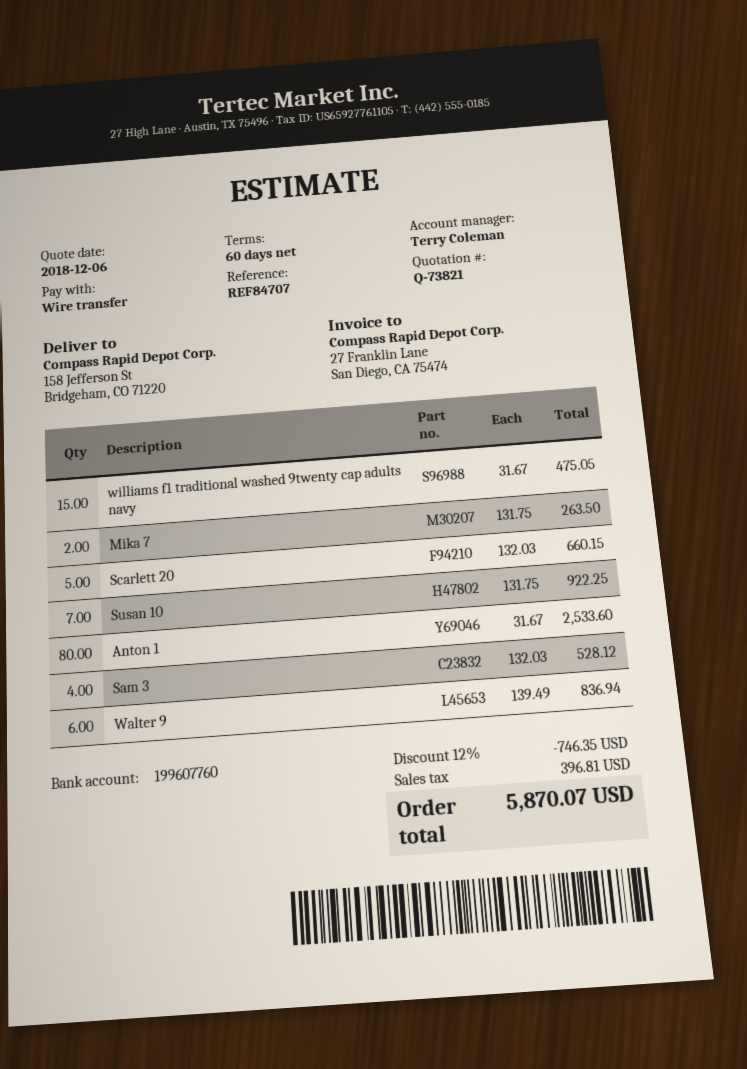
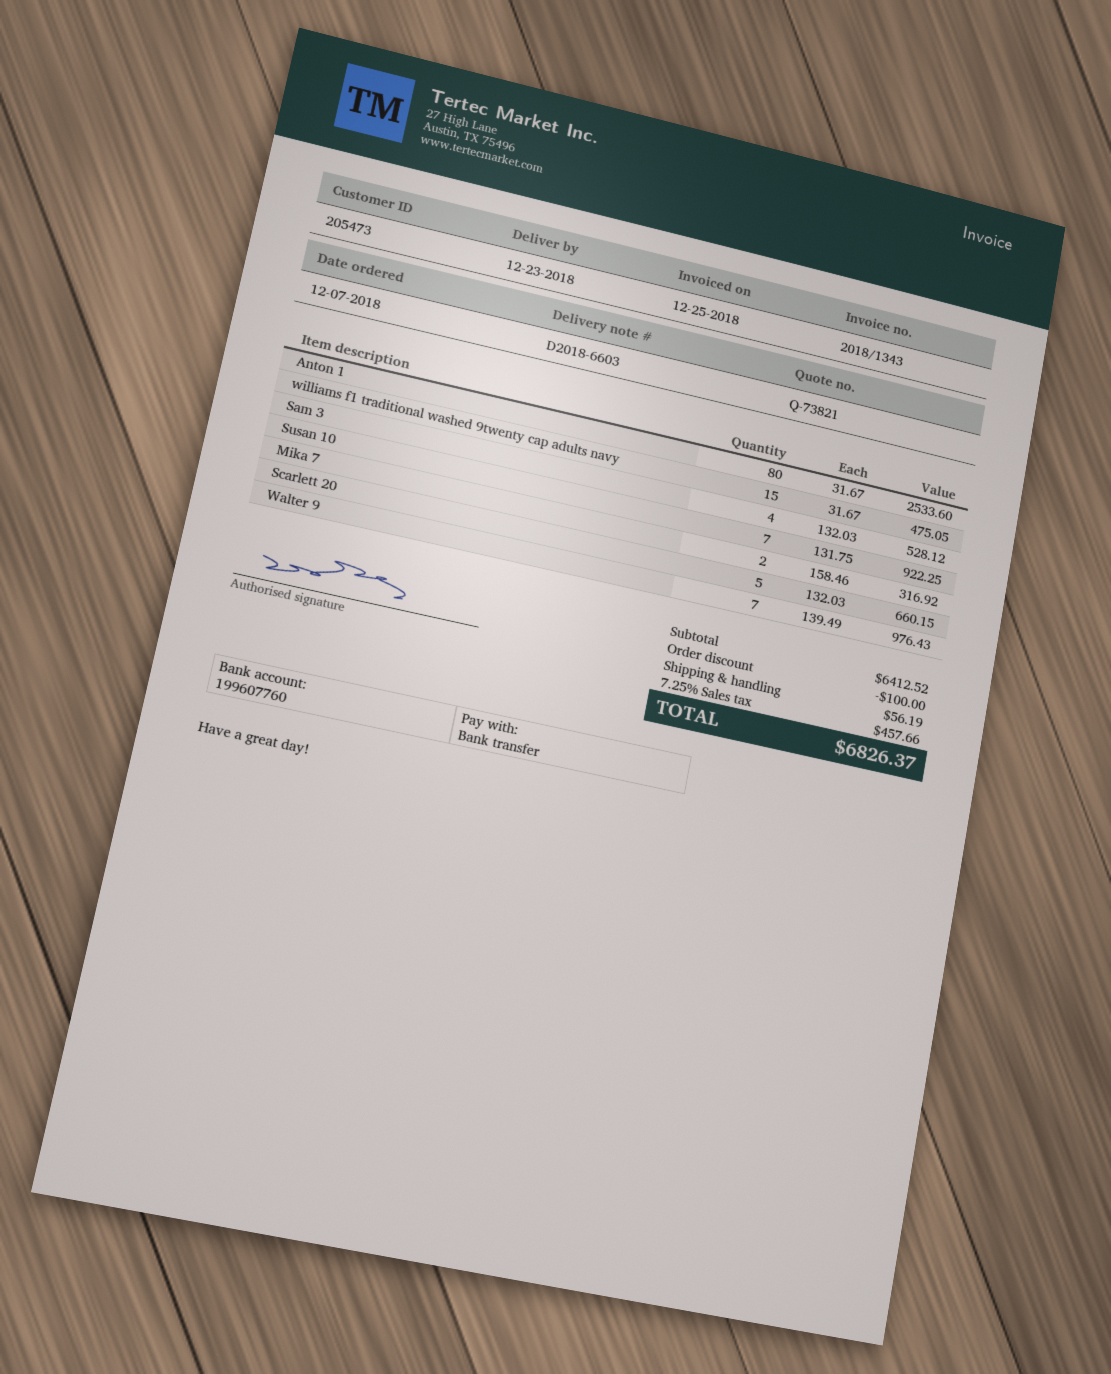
Mika 7: 2 x 131.75 = 263.50 -> 2 x 158.46 = 316.92
Walter 9: 6 x 139.49 = 836.94 -> 7 x 139.49 = 976.43
discount: 746.35 -> 100.00
shipping: none -> 56.19
tax: 396.81 -> 457.66
total: 5870.07 -> 6826.37

